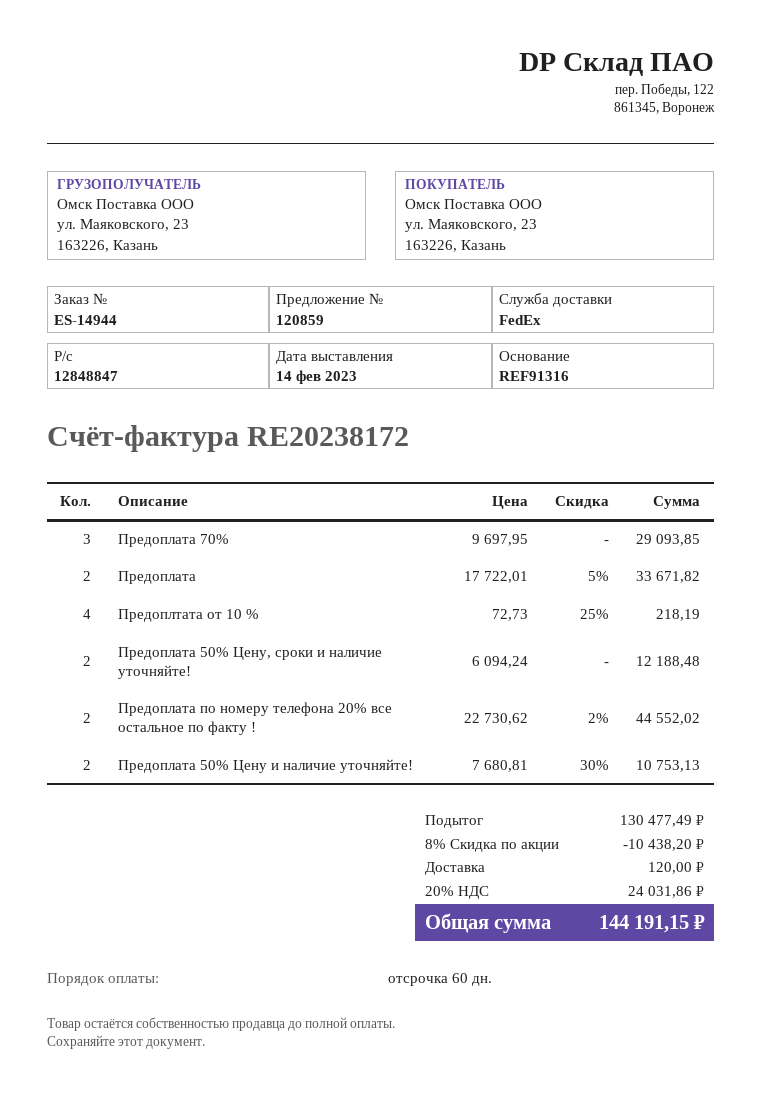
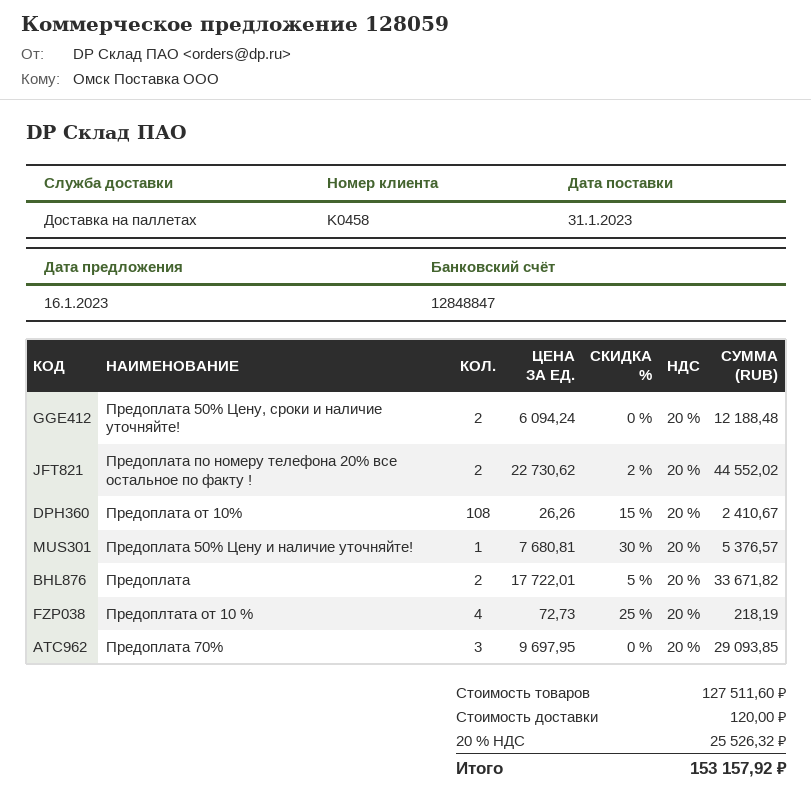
quote number: 120859 -> 128059
shipping method: FedEx -> pallet freight
Предоплата 50% Цену и наличие уточняйте!: 2 x 7680.81 - 30% = 10753.13 -> 1 x 7680.81 - 30% = 5376.57
Предоплата от 10%: none -> 108 x 26.26 - 15% = 2410.67
subtotal: 130477.49 -> 127511.60
discount: 8% = 10438.20 -> none
tax: 20% = 24031.86 -> 20% = 25526.32
total: 144191.15 -> 153157.92

